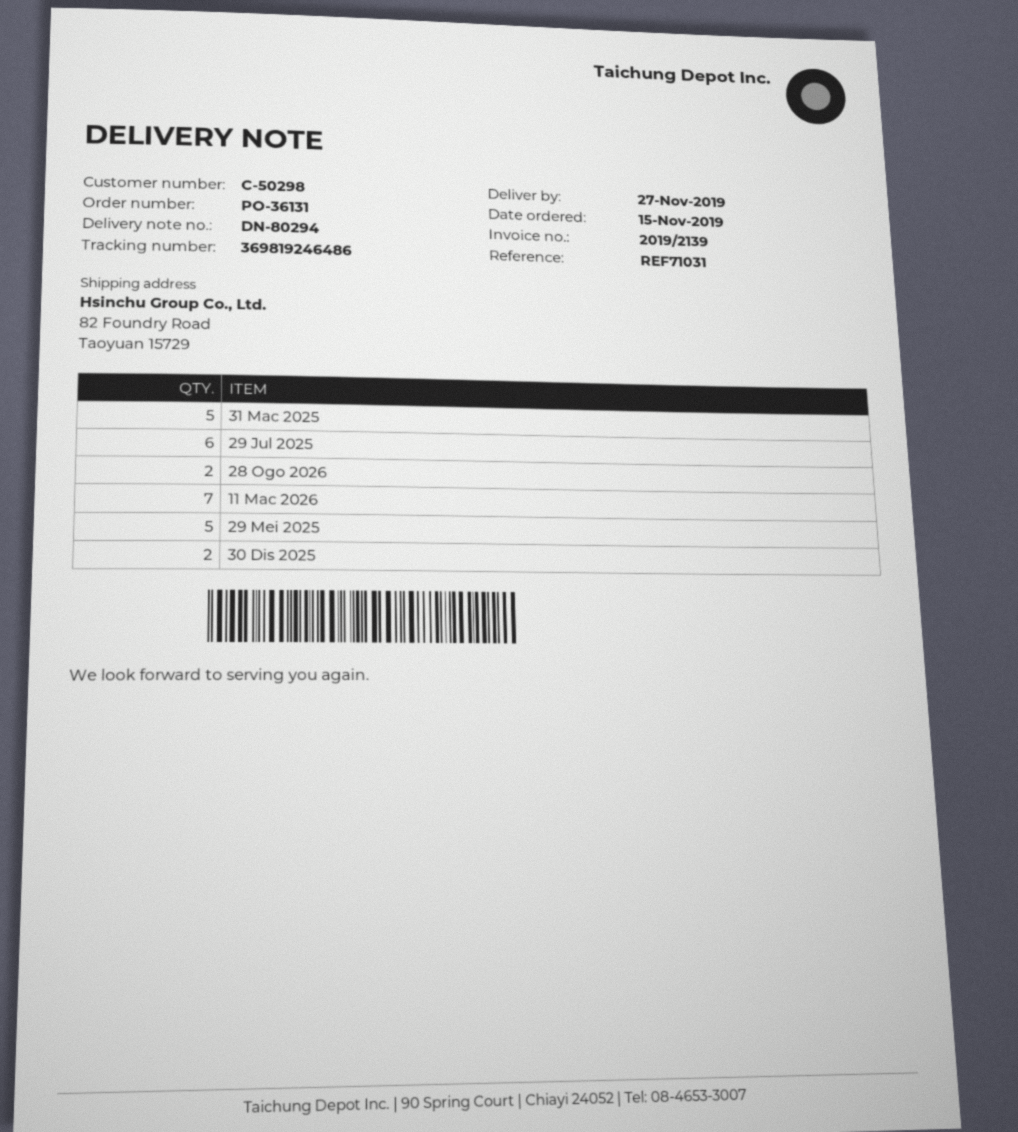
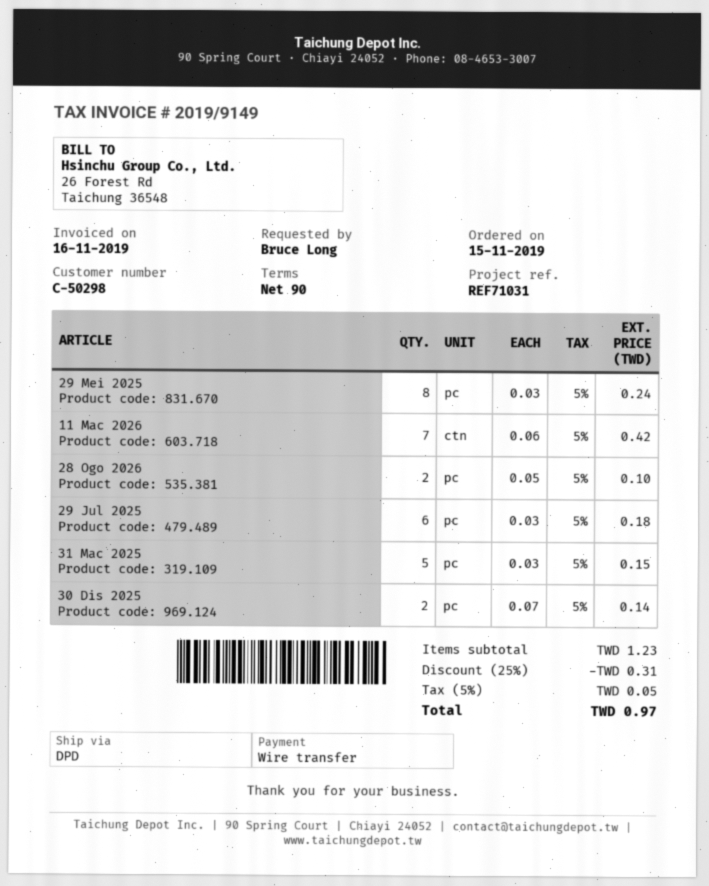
invoice number: 2019/2139 -> 2019/9149
29 Mei 2025: 5 -> 8

